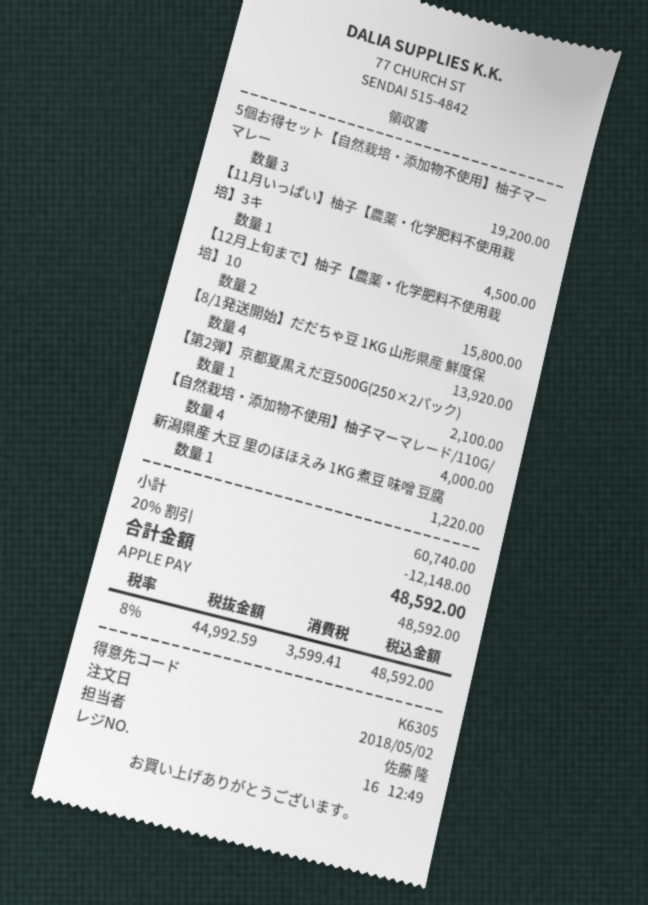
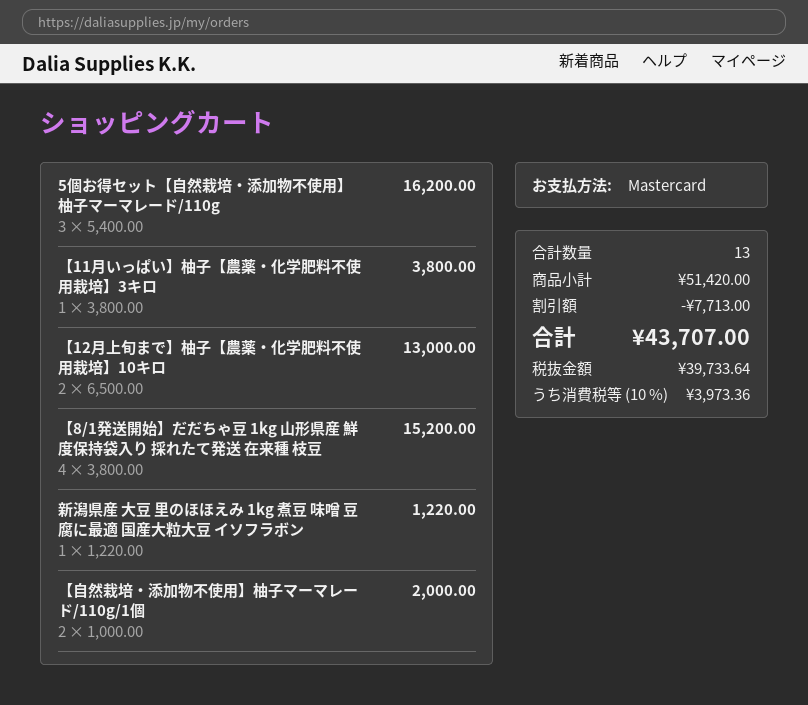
payment method: Apple Pay -> Mastercard
5個お得セット【自然栽培・添加物不使用】柚子マーマレー: 3 for 19200.00 -> 3 for 16200.00
【11月いっぱい】柚子【農薬・化学肥料不使用栽培】3キ: 1 for 4500.00 -> 1 for 3800.00
【12月上旬まで】柚子【農薬・化学肥料不使用栽培】10: 2 for 15800.00 -> 2 for 13000.00
【8/1発送開始】だだちゃ豆 1KG 山形県産 鮮度保: 4 for 13920.00 -> 4 for 15200.00
【第2弾】京都夏黒えだ豆500G(250×2パック): 1 for 2100.00 -> none
【自然栽培・添加物不使用】柚子マーマレード/110G/: 4 for 4000.00 -> 2 for 2000.00
subtotal: 60740.00 -> 51420.00
discount: 12148.00 -> 7713.00
net: 44992.59 -> 39733.64
tax: 8% = 3599.41 -> 10% = 3973.36
total: 48592.00 -> 43707.00

